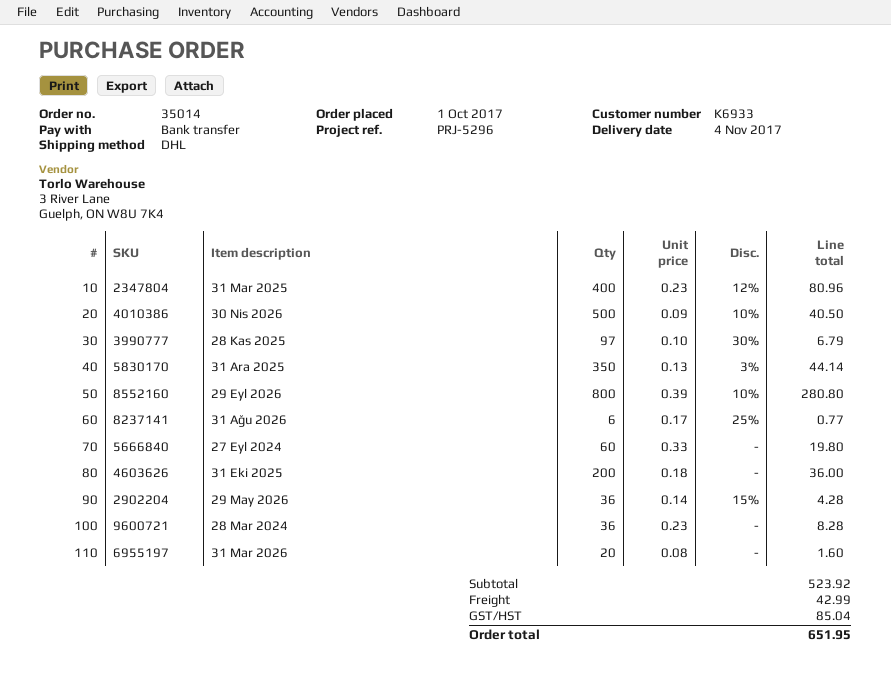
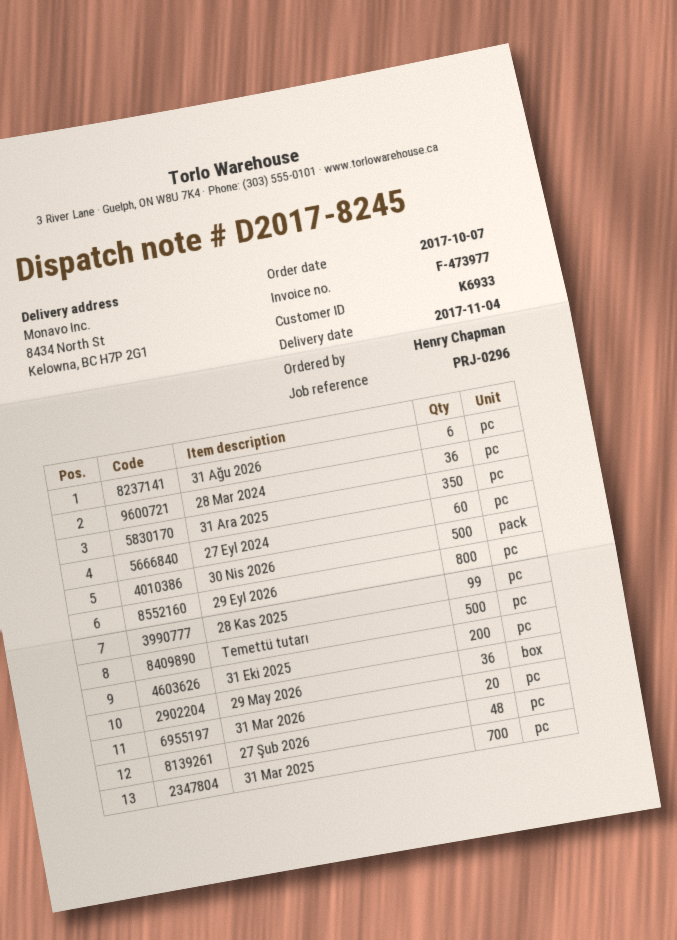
order date: 2017-10-01 -> 2017-10-07
reference: PRJ-5296 -> PRJ-0296
31 Mar 2025: 400 -> 700
28 Kas 2025: 97 -> 99
Temettü tutarı: none -> 500
27 Şub 2026: none -> 48

